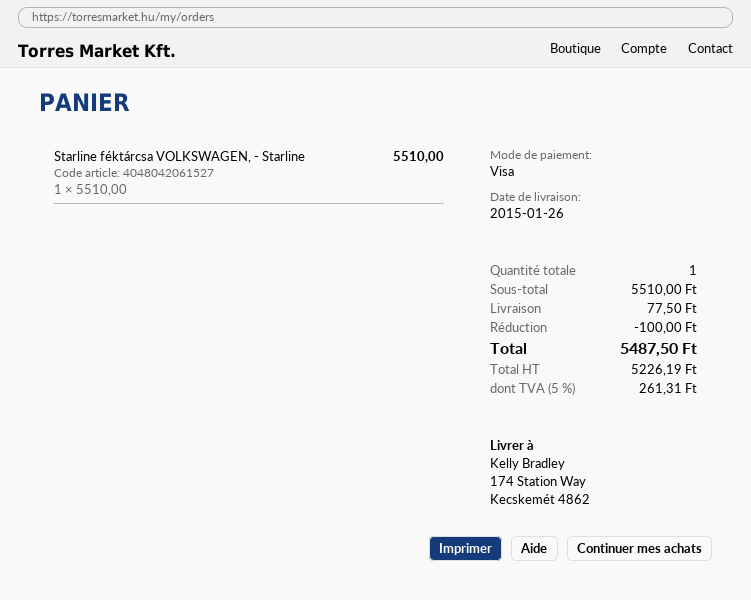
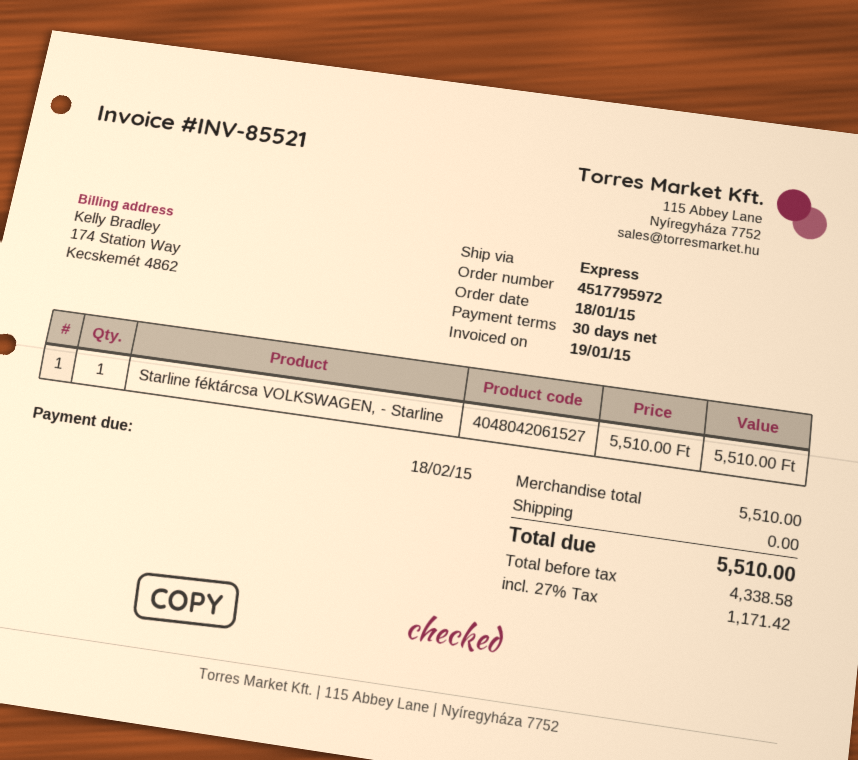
discount: 100.00 -> none
shipping: 77.50 -> 0.00
net: 5226.19 -> 4338.58
tax: 5% = 261.31 -> 27% = 1171.42
total: 5487.50 -> 5510.00

